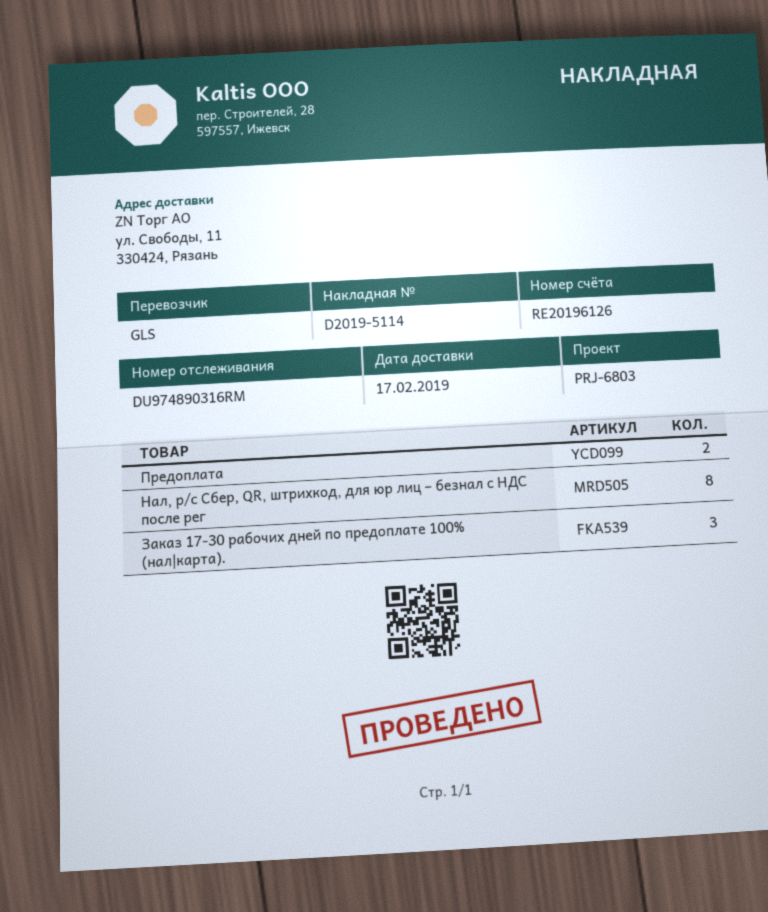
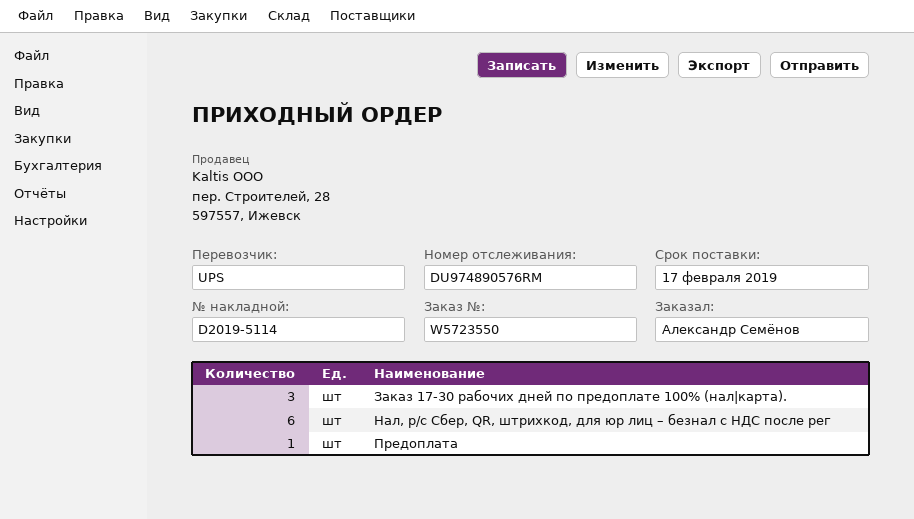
shipping method: GLS -> UPS
tracking number: DU974890316RM -> DU974890576RM
Предоплата: 2 -> 1
Нал, р/с Сбер, QR, штрихкод, для юр лиц – безнал с НДС после рег: 8 -> 6

